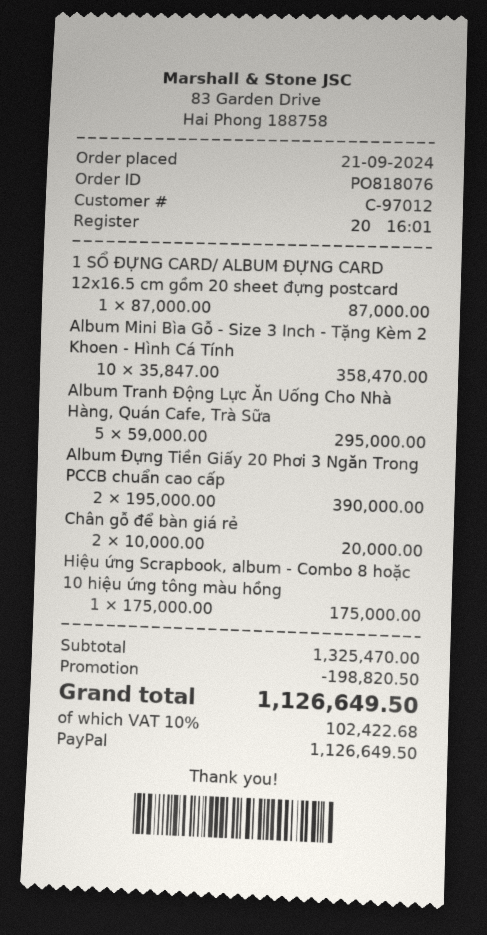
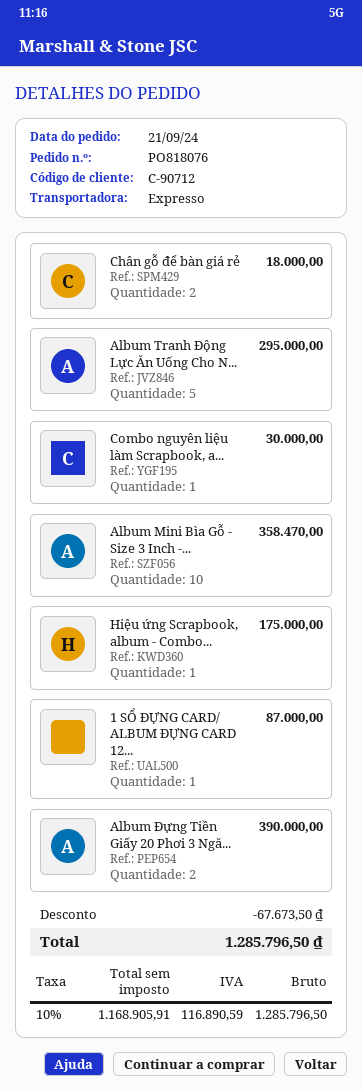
customer number: C-97012 -> C-90712
Chân gỗ để bàn giá rẻ: 2 for 20000.00 -> 2 for 18000.00
Combo nguyên liệu làm Scrapbook, a...: none -> 1 for 30000.00
discount: 198820.50 -> 67673.50
tax: 10% = 102422.68 -> 10% = 116890.59
total: 1126649.50 -> 1285796.50

